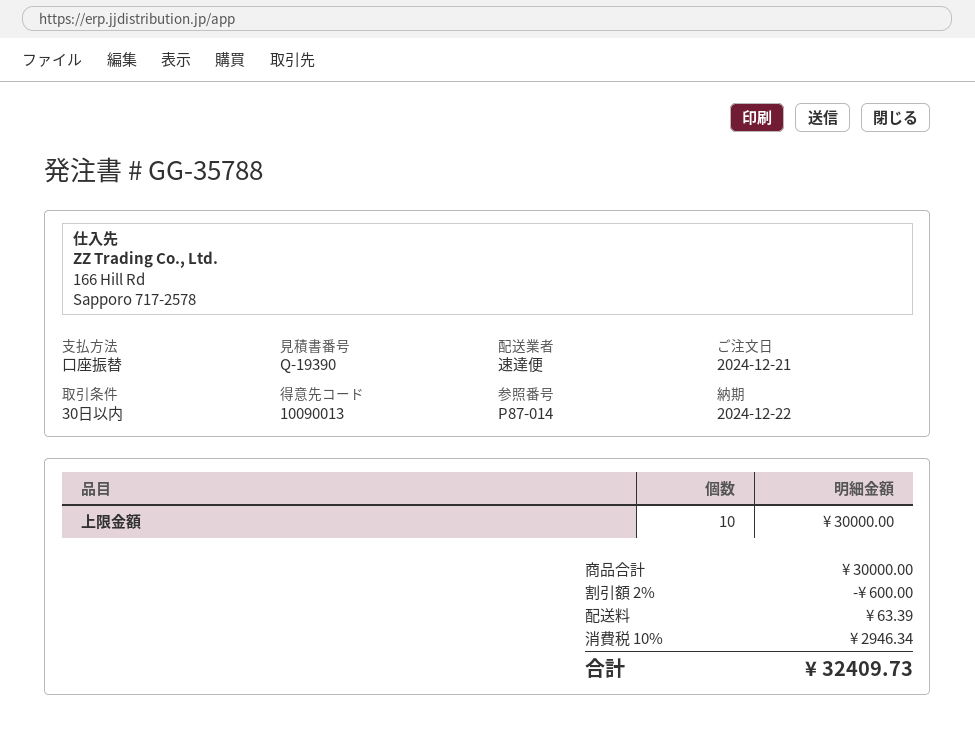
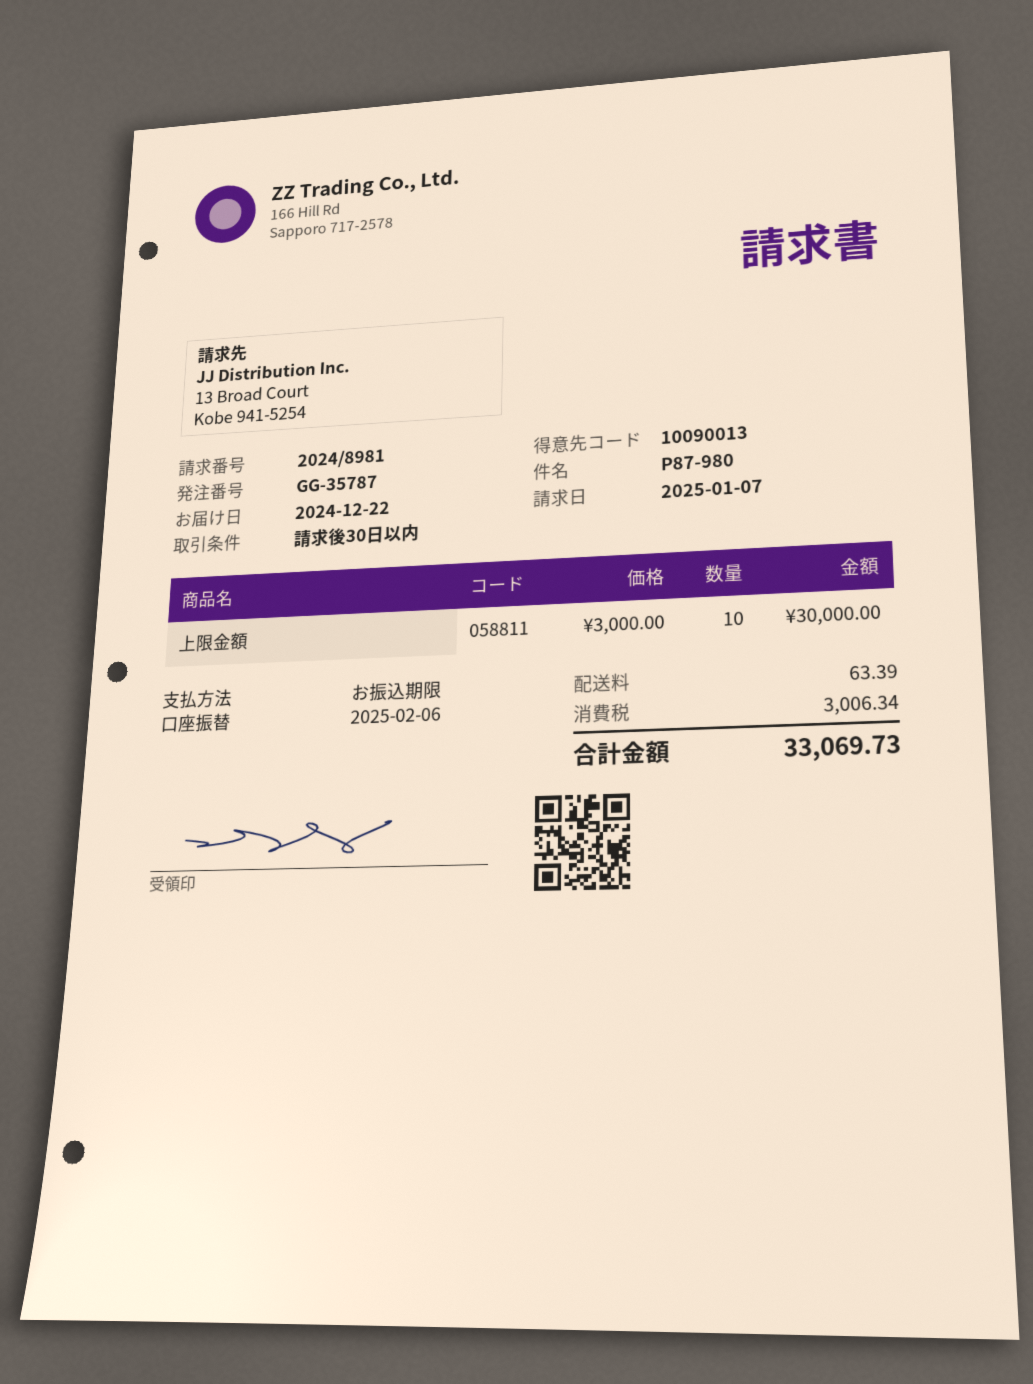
order number: GG-35788 -> GG-35787
reference: P87-014 -> P87-980
discount: 2% = 600.00 -> none
tax: 2946.34 -> 3006.34
total: 32409.73 -> 33069.73

